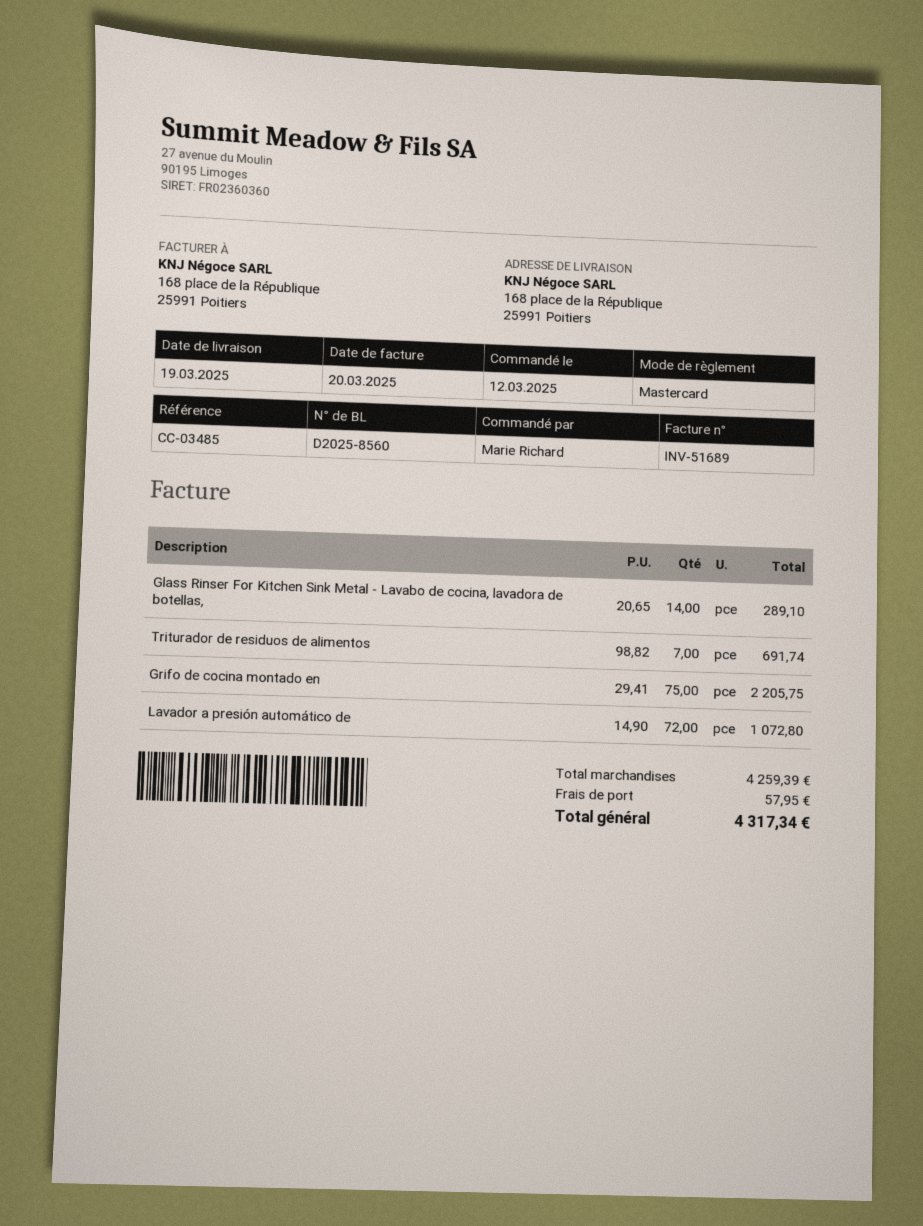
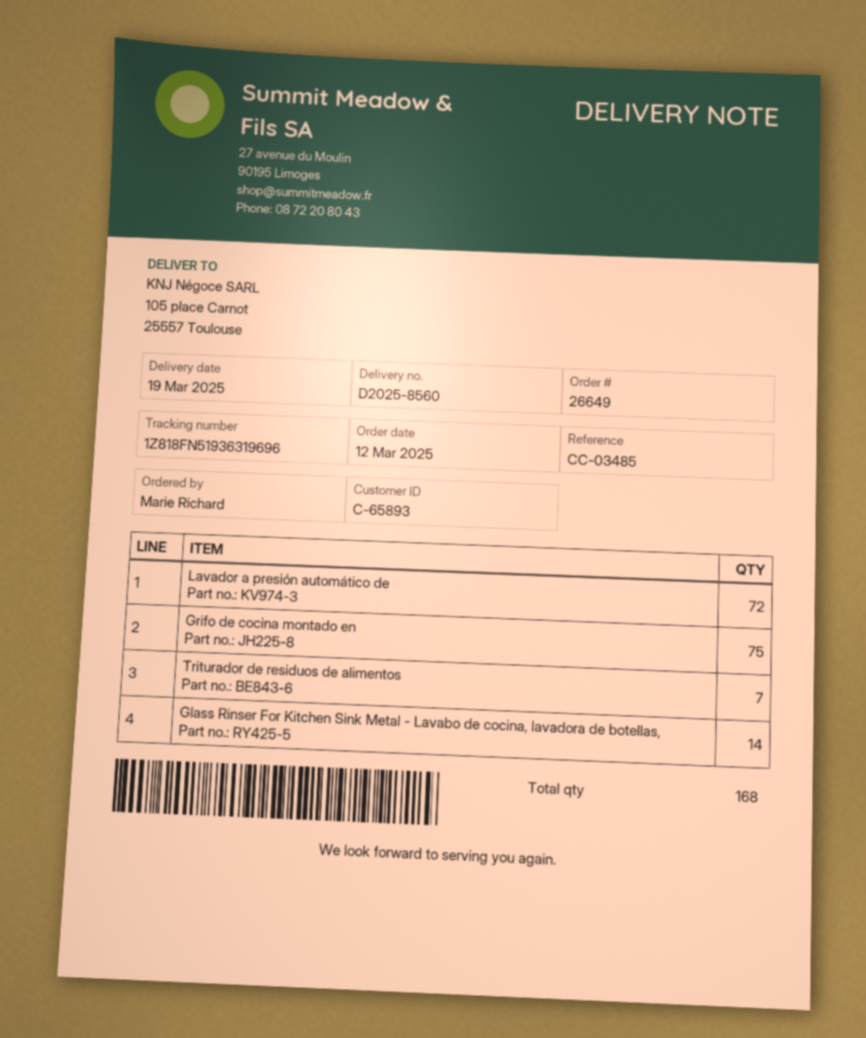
ship to: 168 place de la République, 25991 Poitiers -> 105 place Carnot, 25557 Toulouse

